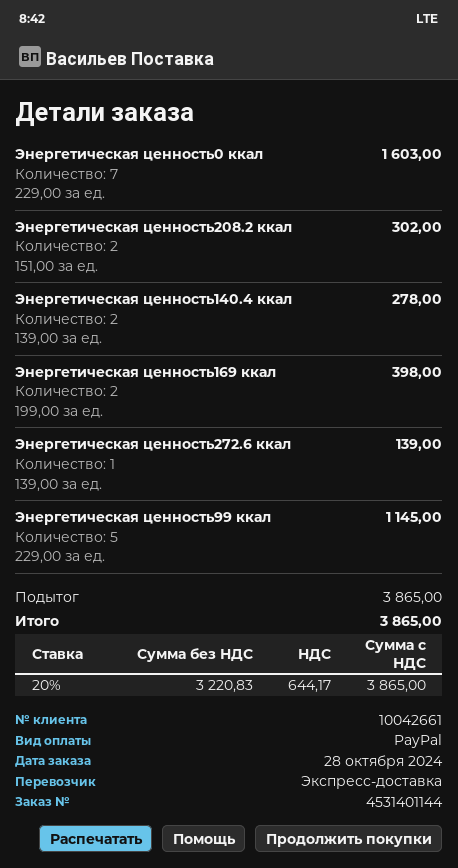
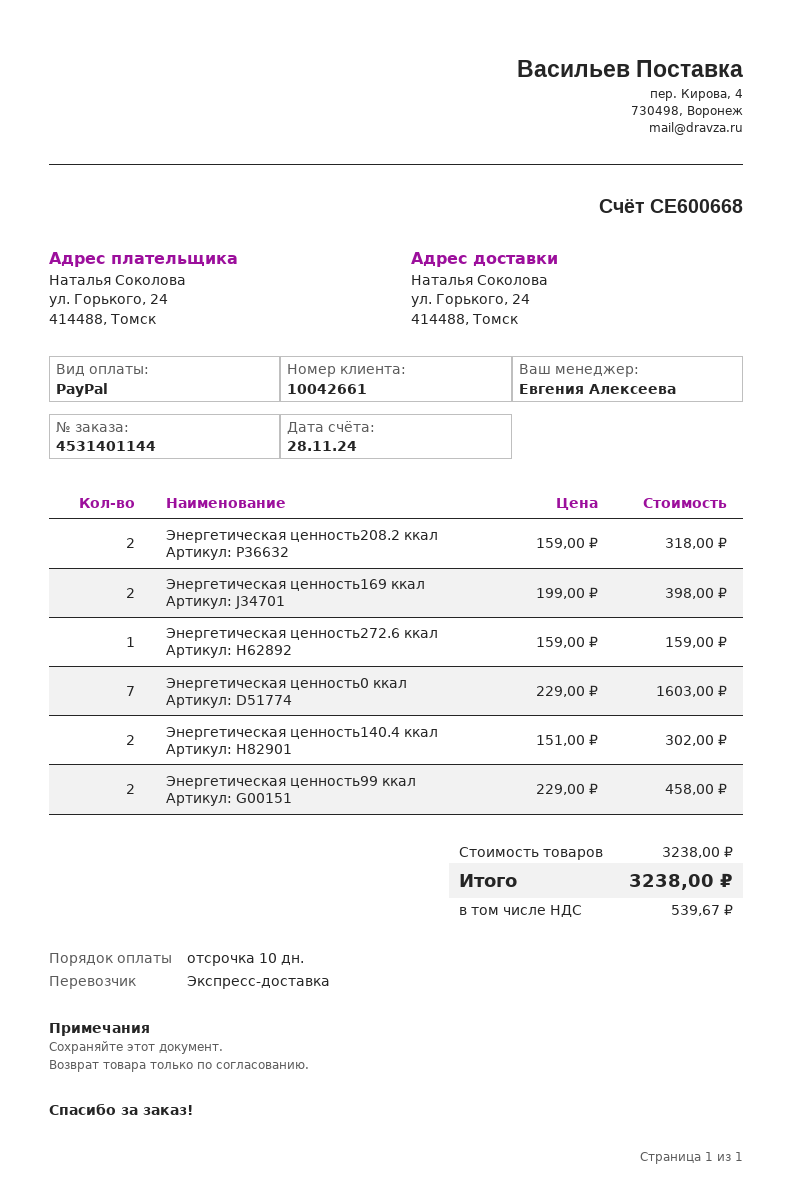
Энергетическая ценность208.2 ккал: 2 x 151.00 = 302.00 -> 2 x 159.00 = 318.00
Энергетическая ценность140.4 ккал: 2 x 139.00 = 278.00 -> 2 x 151.00 = 302.00
Энергетическая ценность272.6 ккал: 1 x 139.00 = 139.00 -> 1 x 159.00 = 159.00
Энергетическая ценность99 ккал: 5 x 229.00 = 1145.00 -> 2 x 229.00 = 458.00
subtotal: 3865.00 -> 3238.00
tax: 644.17 -> 539.67
total: 3865.00 -> 3238.00

